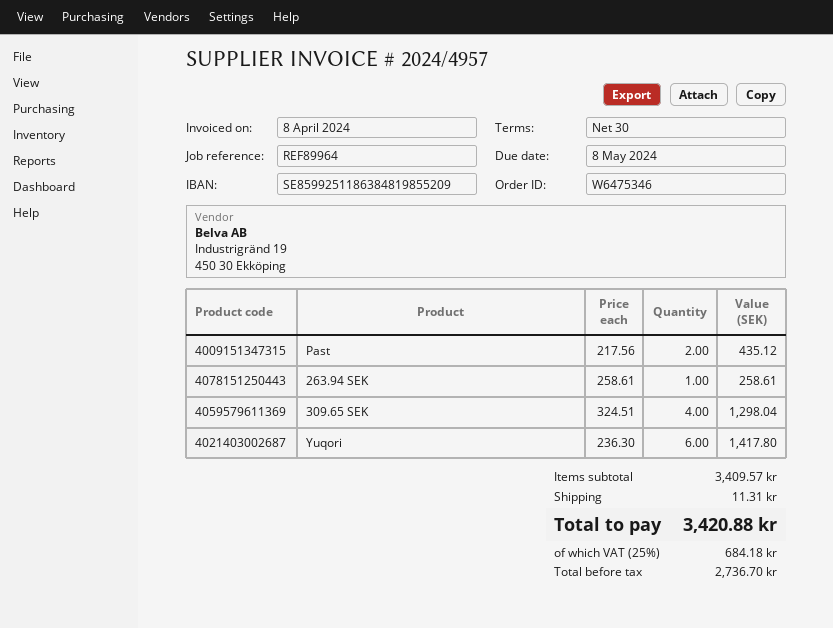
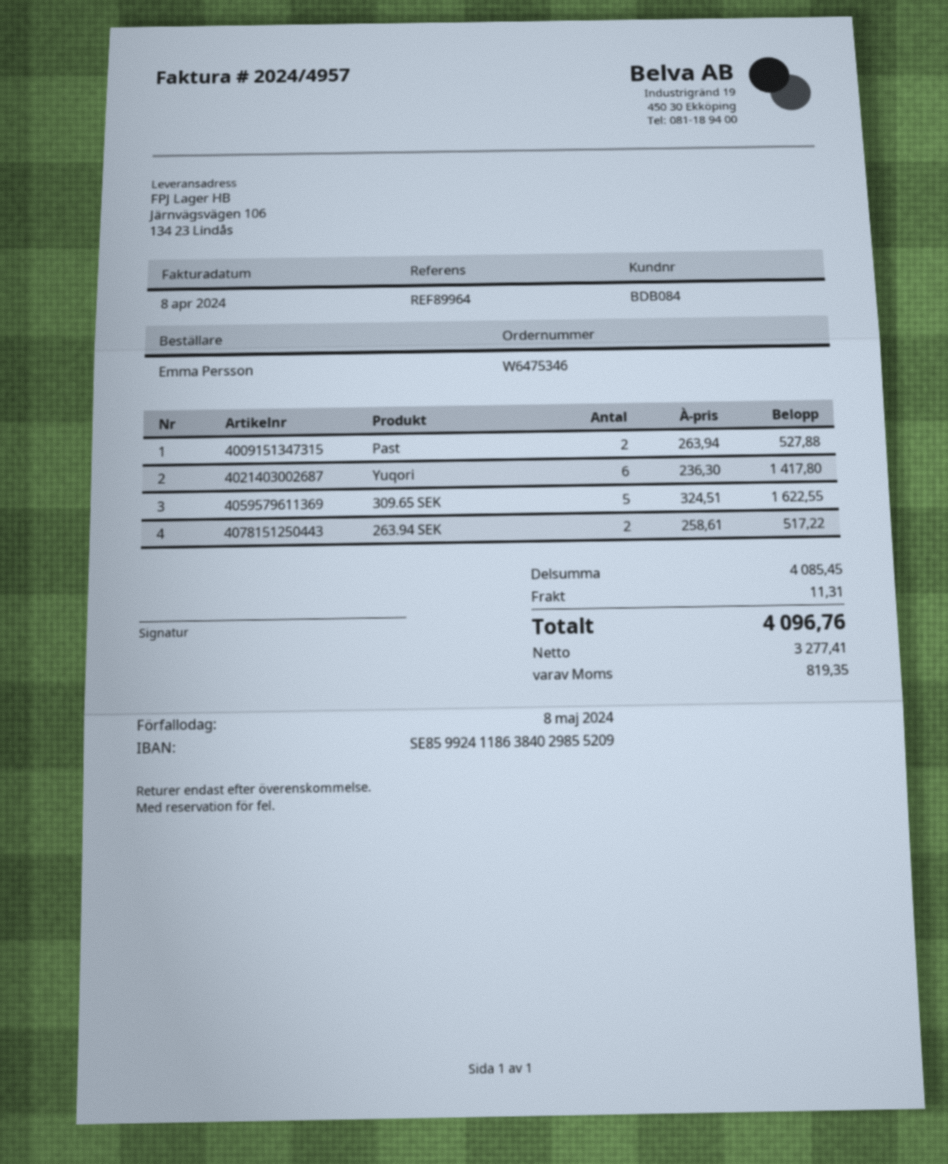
bank account: SE8599251186384819855209 -> SE8599241186384029855209
Past: 2 x 217.56 = 435.12 -> 2 x 263.94 = 527.88
263.94 SEK: 1 x 258.61 = 258.61 -> 2 x 258.61 = 517.22
309.65 SEK: 4 x 324.51 = 1298.04 -> 5 x 324.51 = 1622.55
subtotal: 3409.57 -> 4085.45
net: 2736.70 -> 3277.41
tax: 684.18 -> 819.35
total: 3420.88 -> 4096.76

